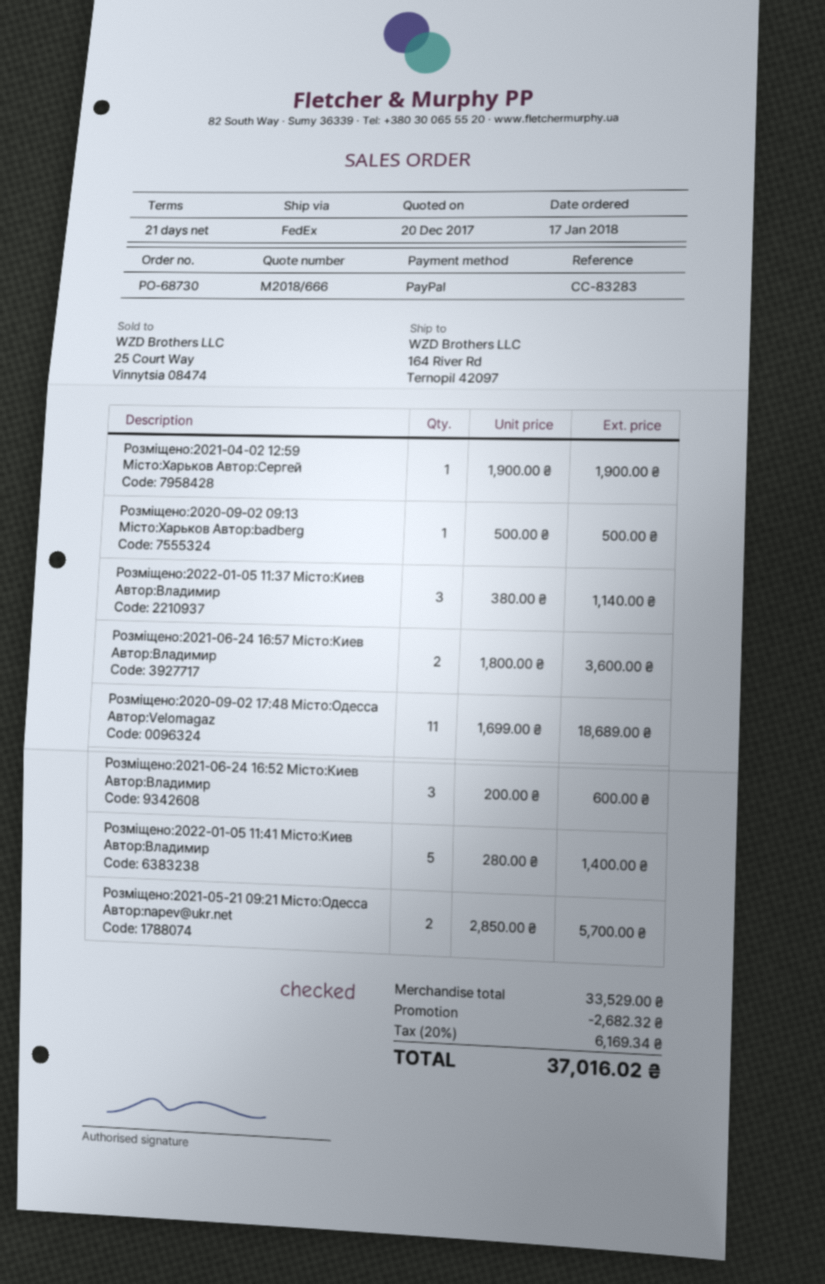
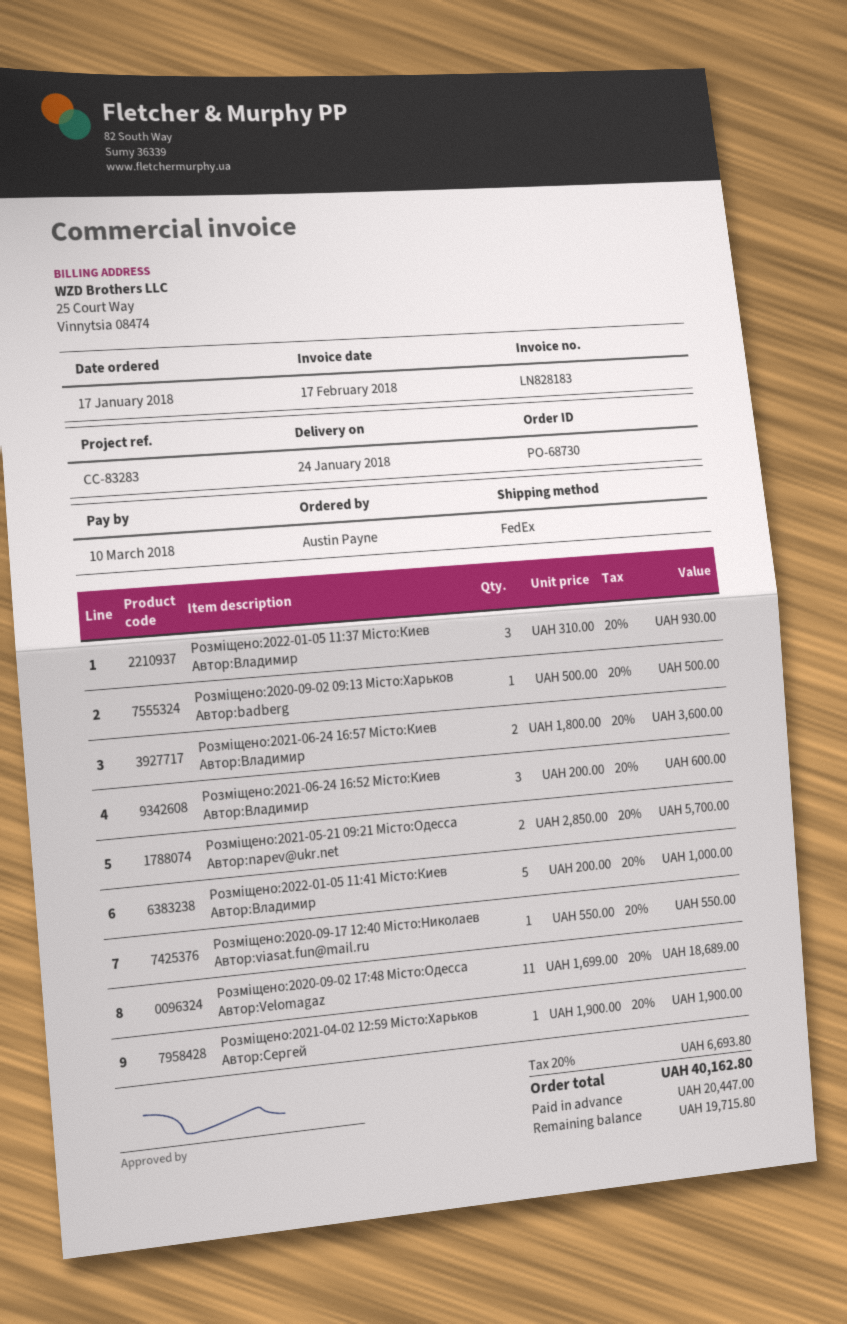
Розміщено:2022-01-05 11:37 Місто:Киев Автор:Владимир: 3 x 380.00 = 1140.00 -> 3 x 310.00 = 930.00
Розміщено:2022-01-05 11:41 Місто:Киев Автор:Владимир: 5 x 280.00 = 1400.00 -> 5 x 200.00 = 1000.00
Розміщено:2020-09-17 12:40 Місто:Николаев Автор:viasat.fun@mail.ru: none -> 1 x 550.00 = 550.00
discount: 2682.32 -> none
tax: 20% = 6169.34 -> 20% = 6693.80
total: 37016.02 -> 40162.80

